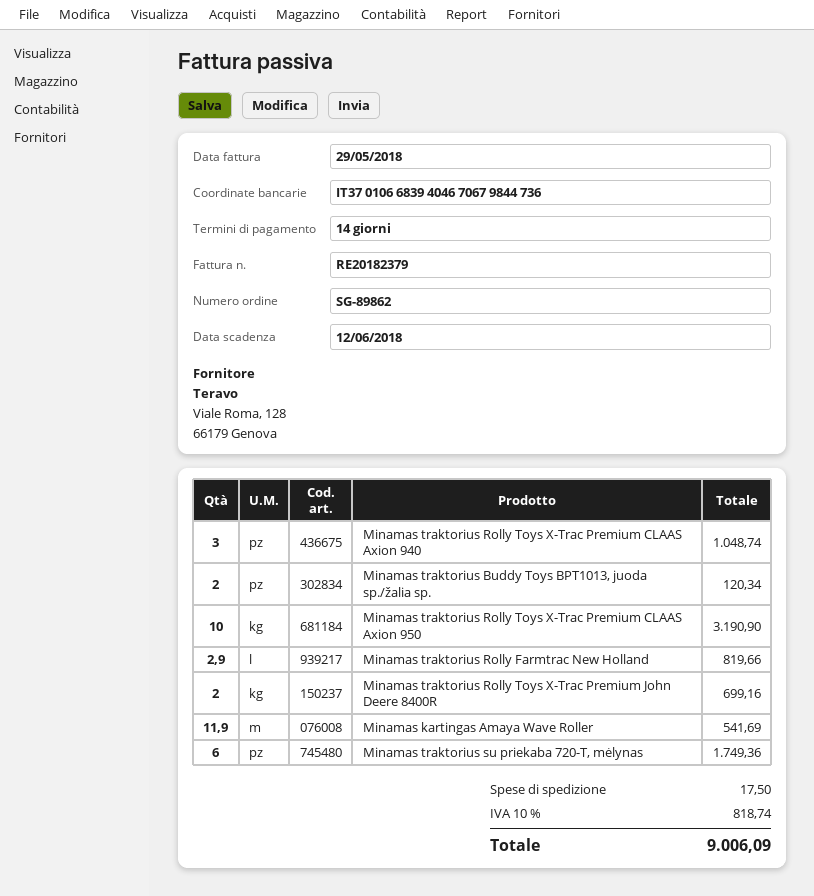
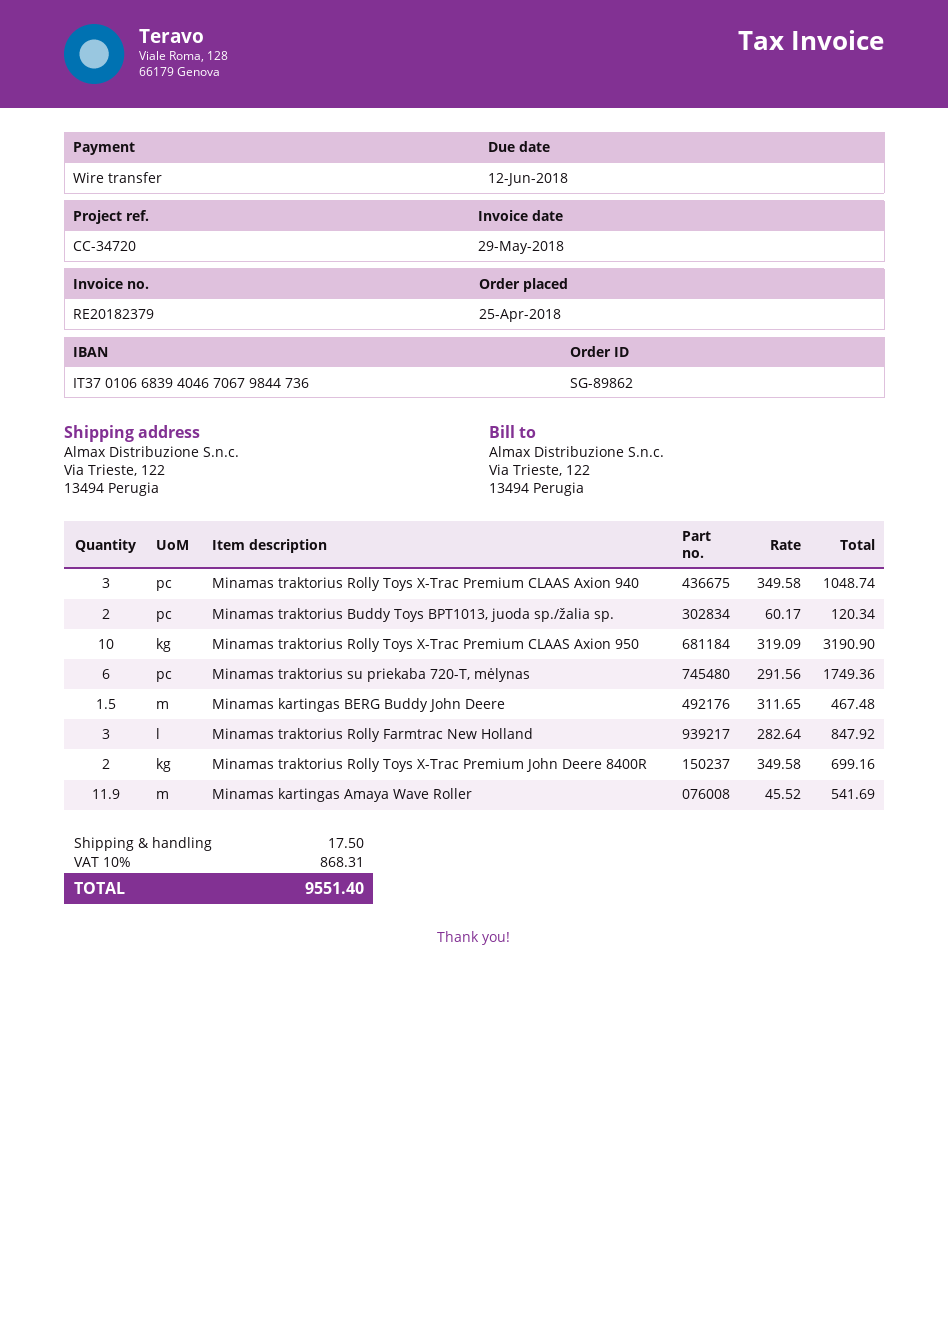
Minamas traktorius Rolly Farmtrac New Holland: 2.9 for 819.66 -> 3 for 847.92
Minamas kartingas BERG Buddy John Deere: none -> 1.5 for 467.48
tax: 10% = 818.74 -> 10% = 868.31
total: 9006.09 -> 9551.40

